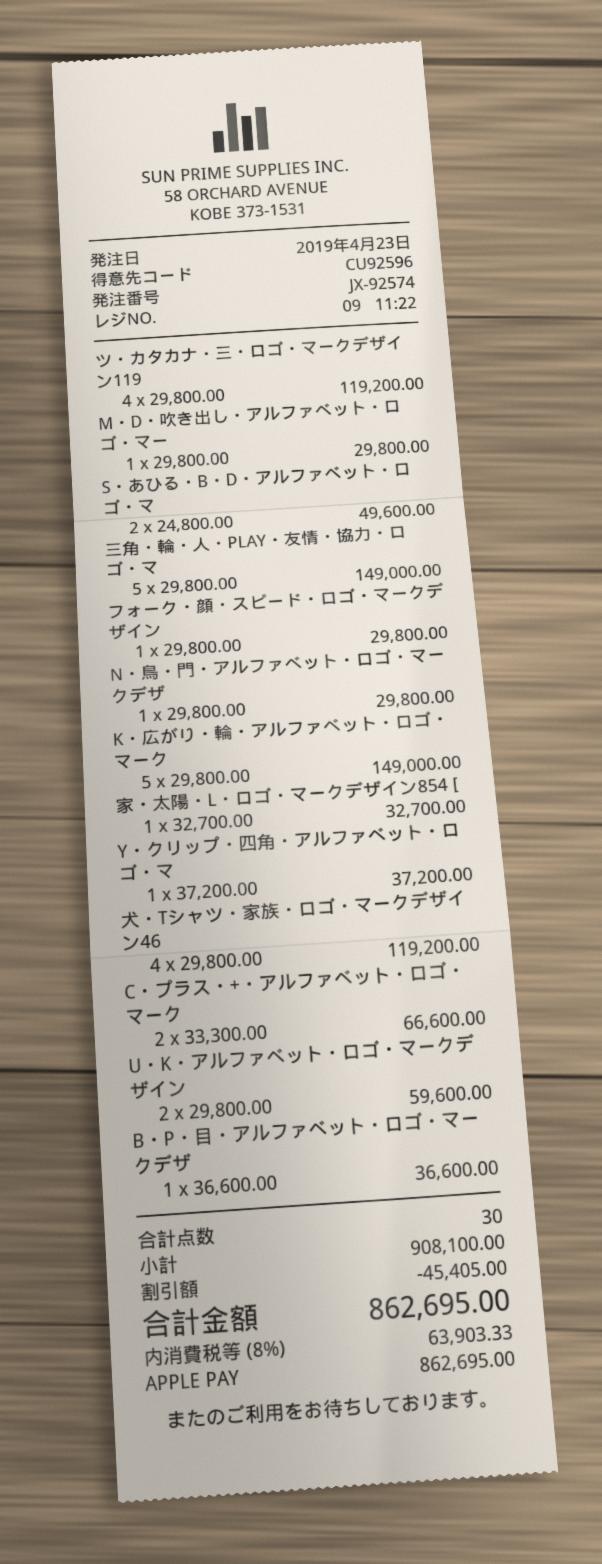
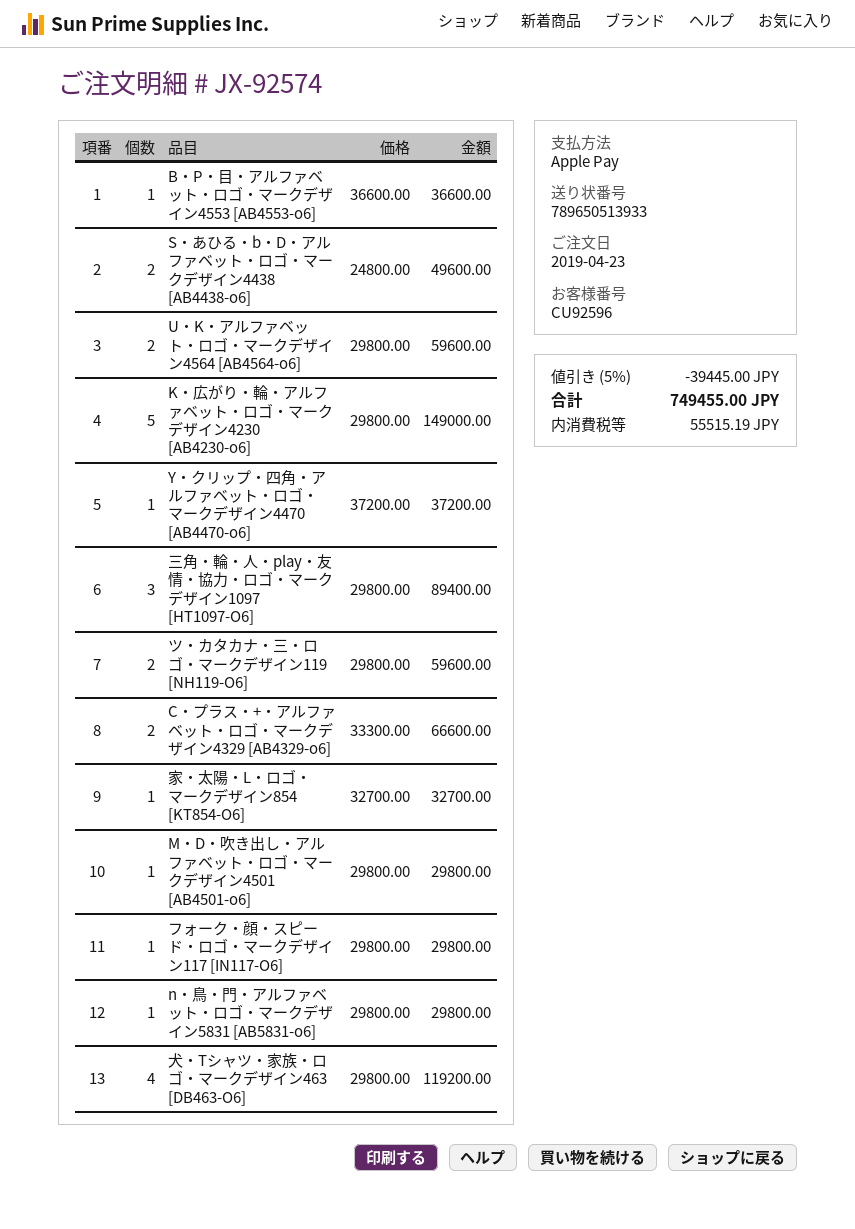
ツ・カタカナ・三・ロゴ・マークデザイン119: 4 x 29800.00 = 119200.00 -> 2 x 29800.00 = 59600.00
三角・輪・人・PLAY・友情・協力・ロゴ・マ: 5 x 29800.00 = 149000.00 -> 3 x 29800.00 = 89400.00
discount: 45405.00 -> 39445.00
tax: 63903.33 -> 55515.19
total: 862695.00 -> 749455.00

